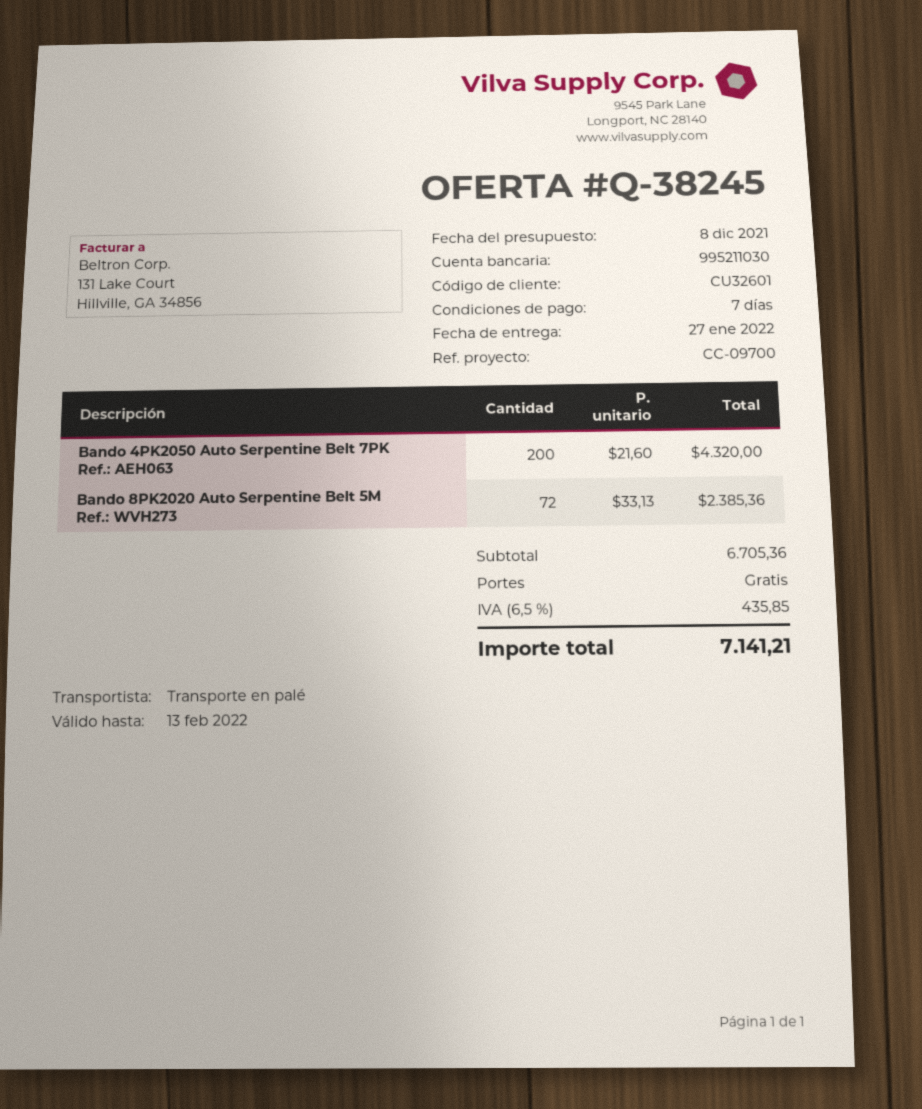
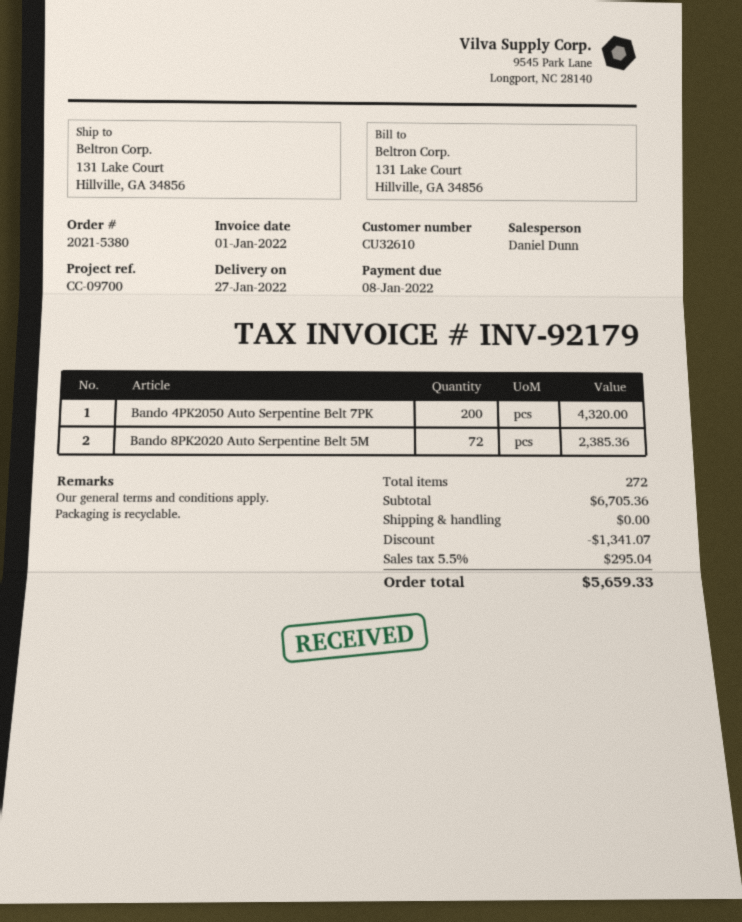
customer number: CU32601 -> CU32610
discount: none -> 1341.07
tax: 6.5% = 435.85 -> 5.5% = 295.04
total: 7141.21 -> 5659.33

